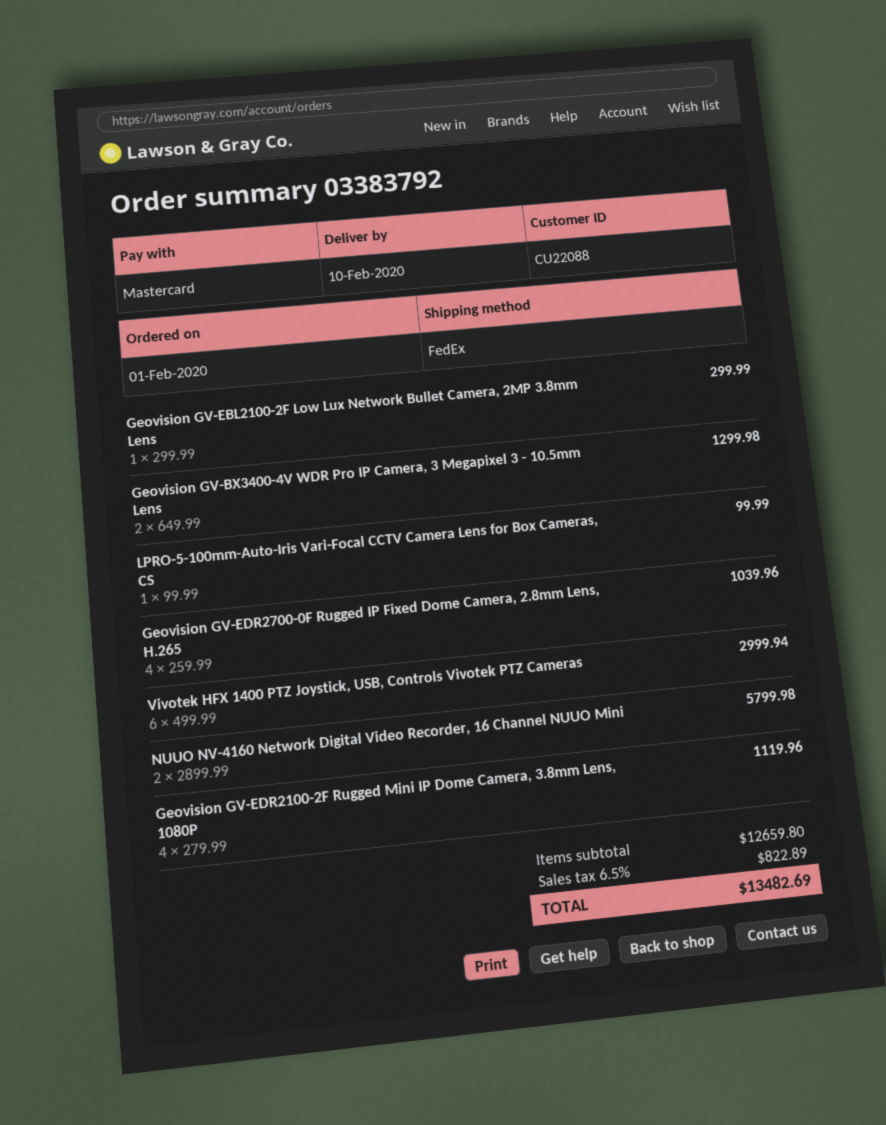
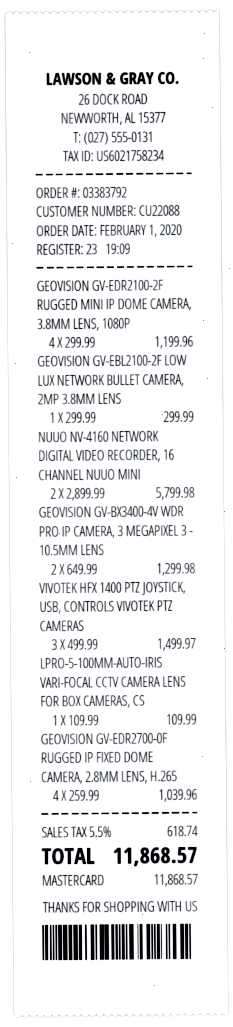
LPRO-5-100mm-Auto-Iris Vari-Focal CCTV Camera Lens for Box Cameras, CS: 1 x 99.99 = 99.99 -> 1 x 109.99 = 109.99
Vivotek HFX 1400 PTZ Joystick, USB, Controls Vivotek PTZ Cameras: 6 x 499.99 = 2999.94 -> 3 x 499.99 = 1499.97
Geovision GV-EDR2100-2F Rugged Mini IP Dome Camera, 3.8mm Lens, 1080P: 4 x 279.99 = 1119.96 -> 4 x 299.99 = 1199.96
tax: 6.5% = 822.89 -> 5.5% = 618.74
total: 13482.69 -> 11868.57

